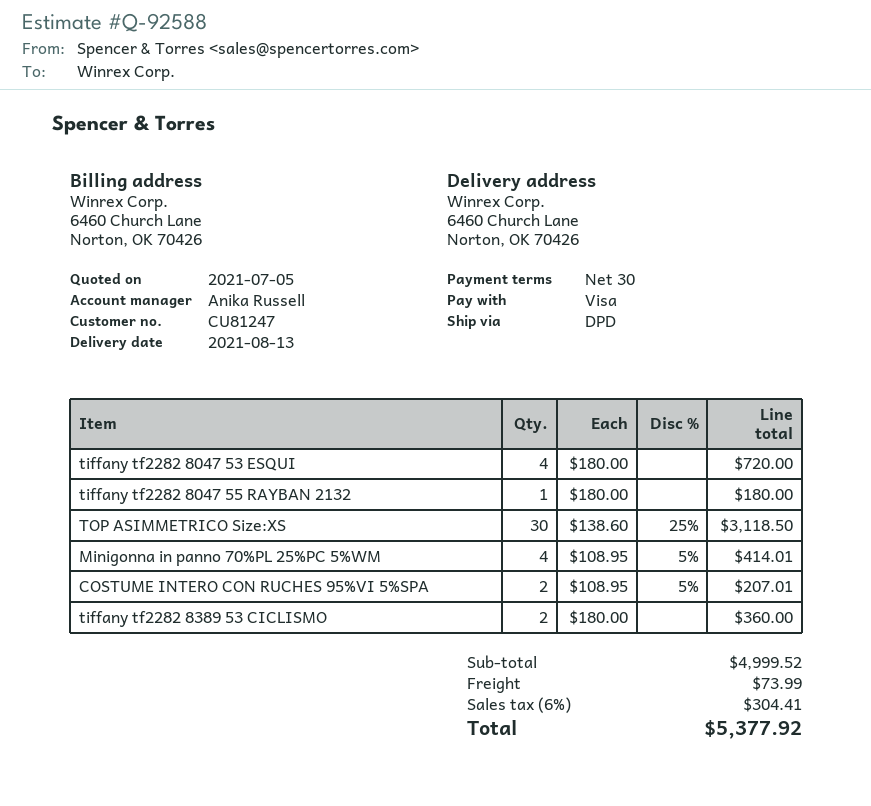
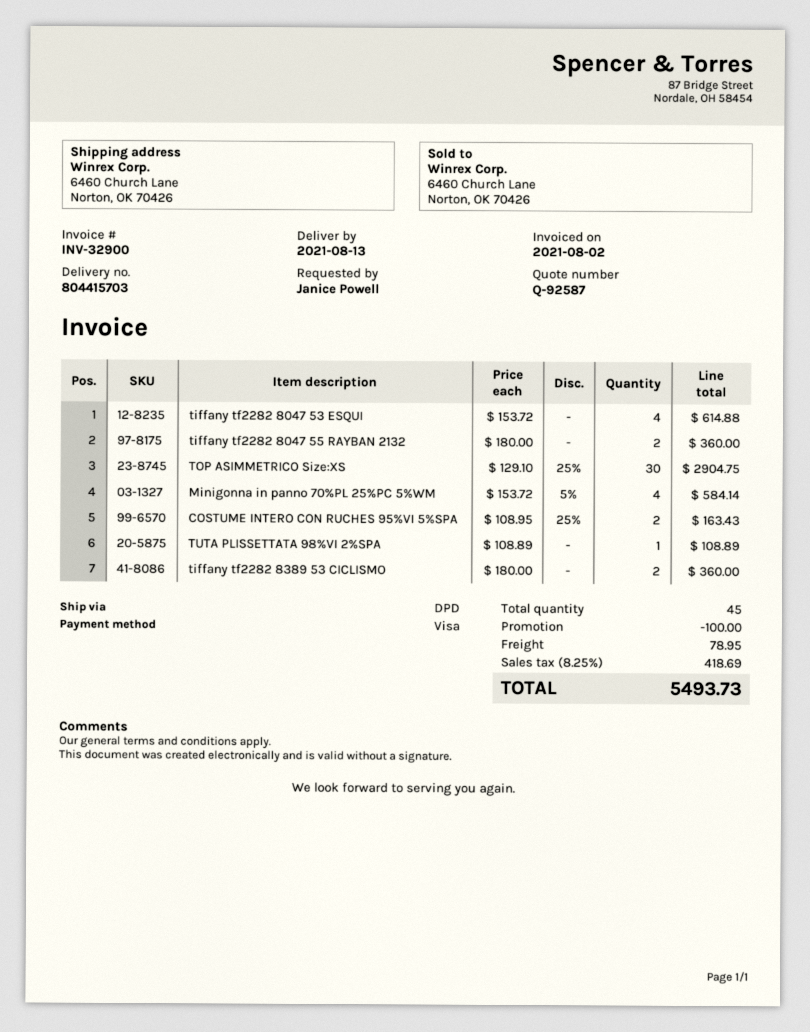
quote number: Q-92588 -> Q-92587
tiffany tf2282 8047 53 ESQUI: 4 x 180.00 = 720.00 -> 4 x 153.72 = 614.88
tiffany tf2282 8047 55 RAYBAN 2132: 1 x 180.00 = 180.00 -> 2 x 180.00 = 360.00
TOP ASIMMETRICO Size:XS: 30 x 138.60 - 25% = 3118.50 -> 30 x 129.10 - 25% = 2904.75
Minigonna in panno 70%PL 25%PC 5%WM: 4 x 108.95 - 5% = 414.01 -> 4 x 153.72 - 5% = 584.14
COSTUME INTERO CON RUCHES 95%VI 5%SPA: 2 x 108.95 - 5% = 207.01 -> 2 x 108.95 - 25% = 163.43
TUTA PLISSETTATA 98%VI 2%SPA: none -> 1 x 108.89 = 108.89
discount: none -> 100.00
shipping: 73.99 -> 78.95
tax: 6% = 304.41 -> 8.25% = 418.69
total: 5377.92 -> 5493.73

